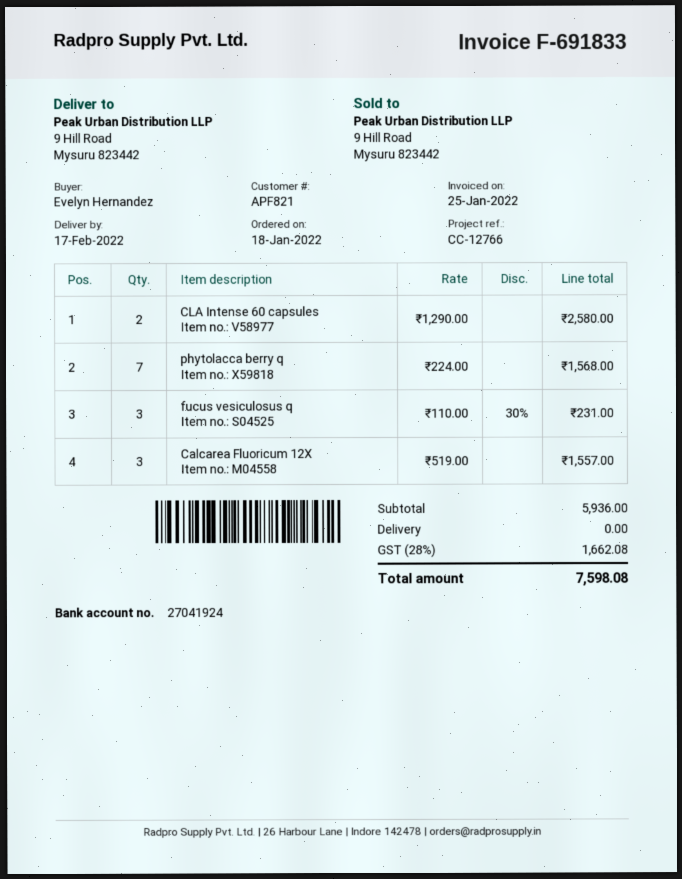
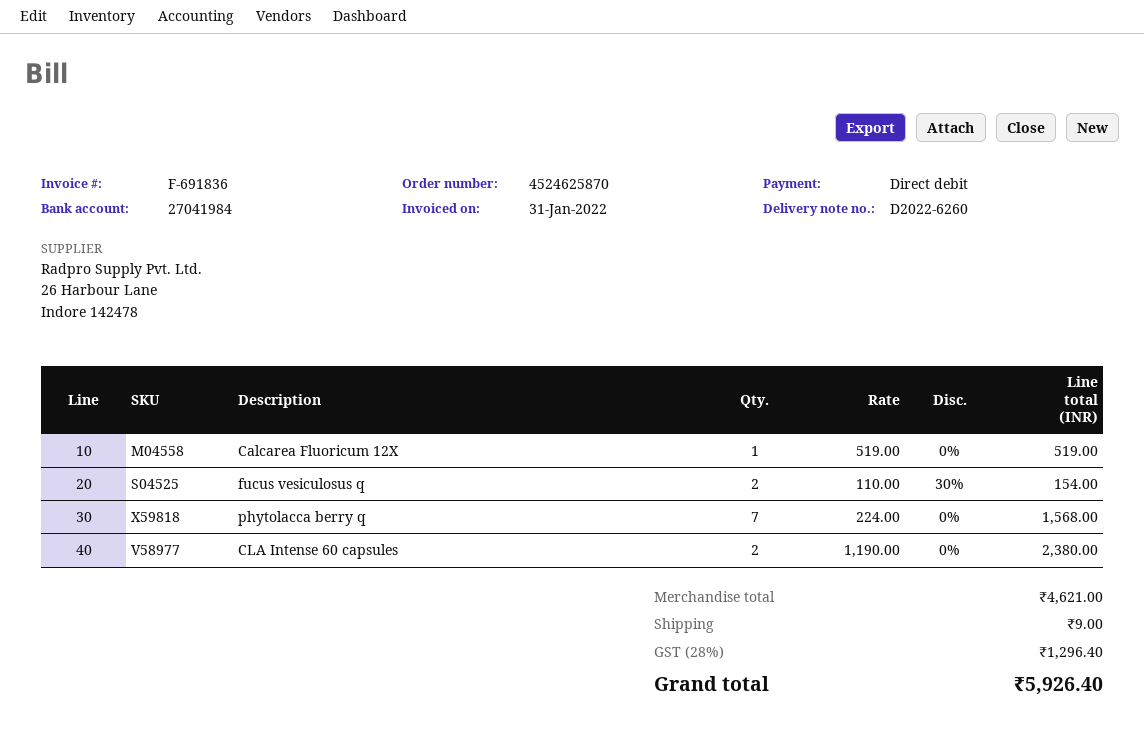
invoice number: F-691833 -> F-691836
invoice date: 2022-01-25 -> 2022-01-31
bank account: 27041924 -> 27041984
CLA Intense 60 capsules: 2 x 1290.00 = 2580.00 -> 2 x 1190.00 = 2380.00
fucus vesiculosus q: 3 x 110.00 - 30% = 231.00 -> 2 x 110.00 - 30% = 154.00
Calcarea Fluoricum 12X: 3 x 519.00 = 1557.00 -> 1 x 519.00 = 519.00
subtotal: 5936.00 -> 4621.00
shipping: 0.00 -> 9.00
tax: 28% = 1662.08 -> 28% = 1296.40
total: 7598.08 -> 5926.40

